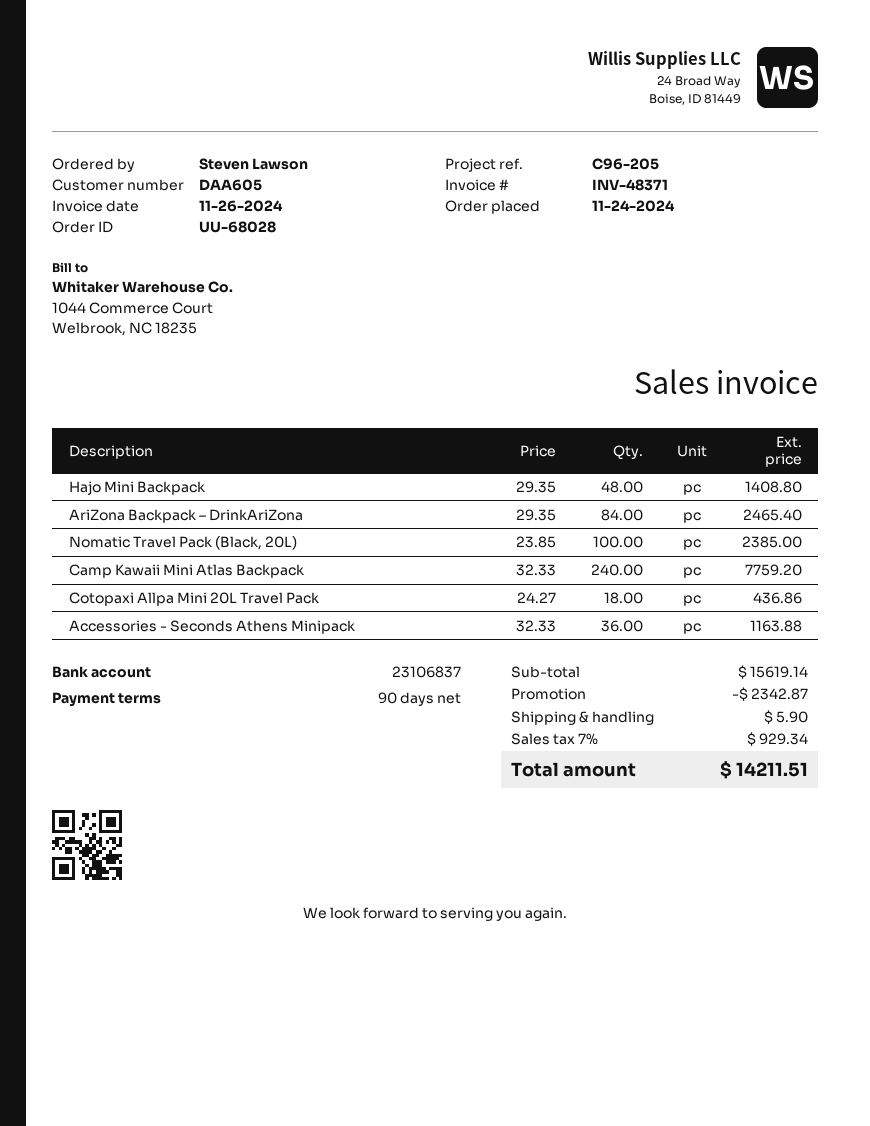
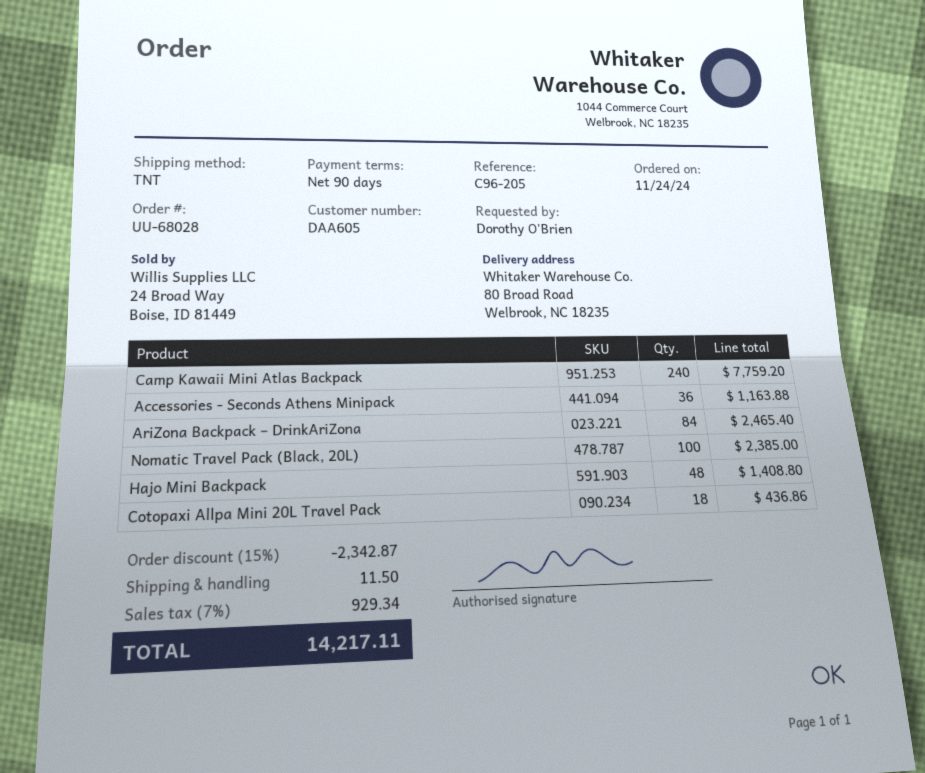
ordered by: Steven Lawson -> Dorothy O'Brien
shipping: 5.90 -> 11.50
total: 14211.51 -> 14217.11

